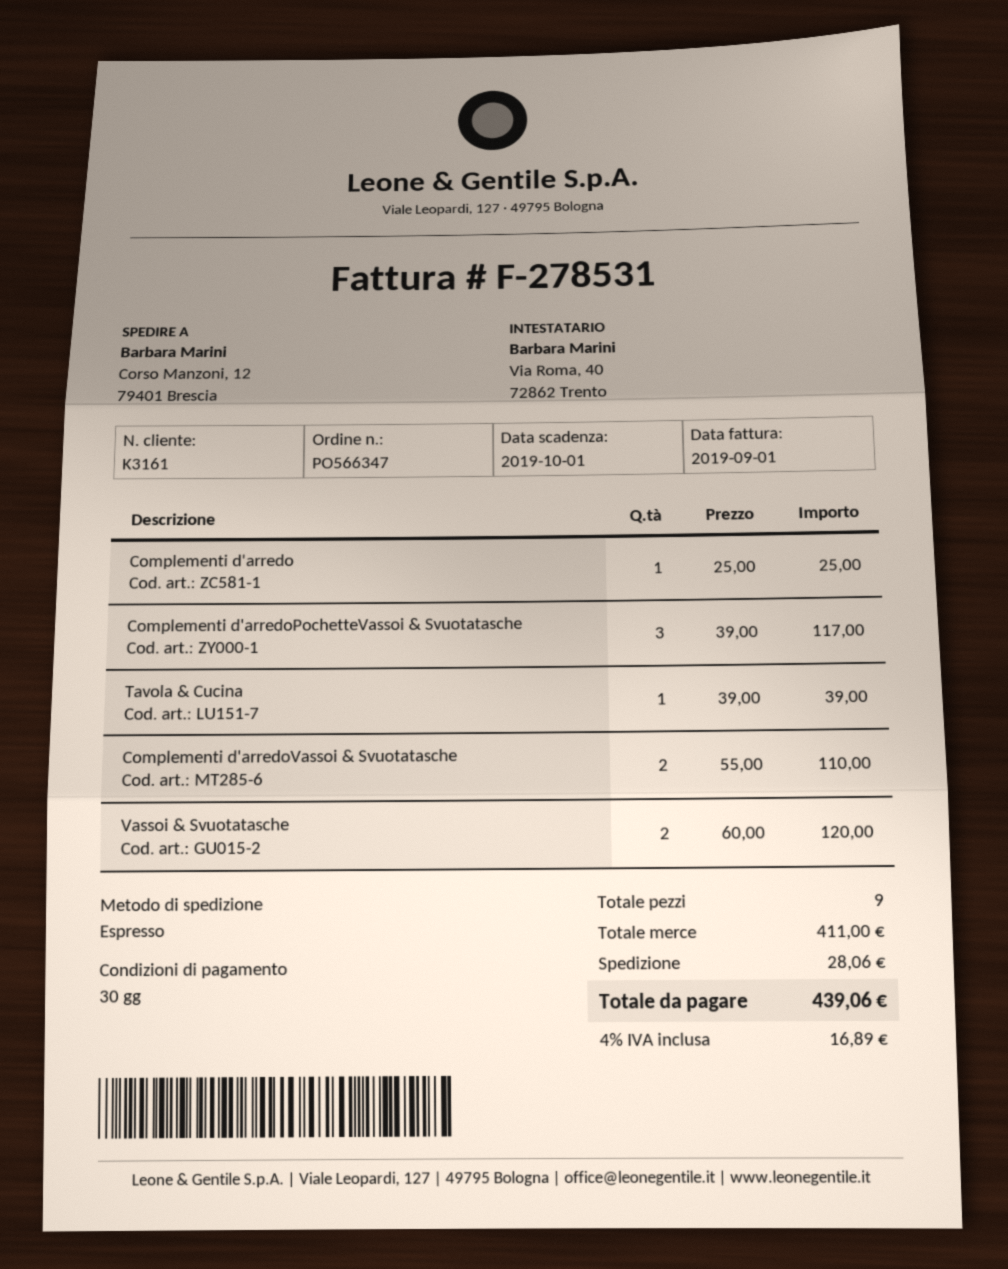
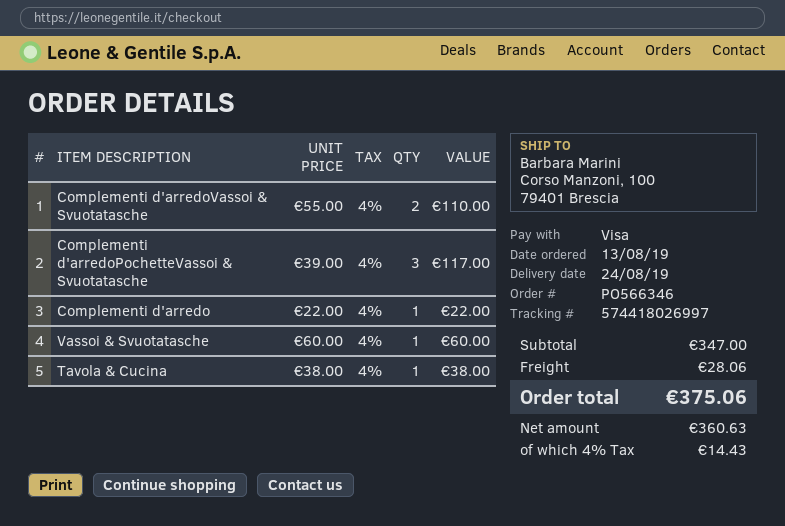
order number: PO566347 -> PO566346
ship to: Corso Manzoni, 12, 79401 Brescia -> Corso Manzoni, 100, 79401 Brescia
Complementi d'arredo: 1 x 25.00 = 25.00 -> 1 x 22.00 = 22.00
Tavola & Cucina: 1 x 39.00 = 39.00 -> 1 x 38.00 = 38.00
Vassoi & Svuotatasche: 2 x 60.00 = 120.00 -> 1 x 60.00 = 60.00
subtotal: 411.00 -> 347.00
tax: 4% = 16.89 -> 4% = 14.43
total: 439.06 -> 375.06

